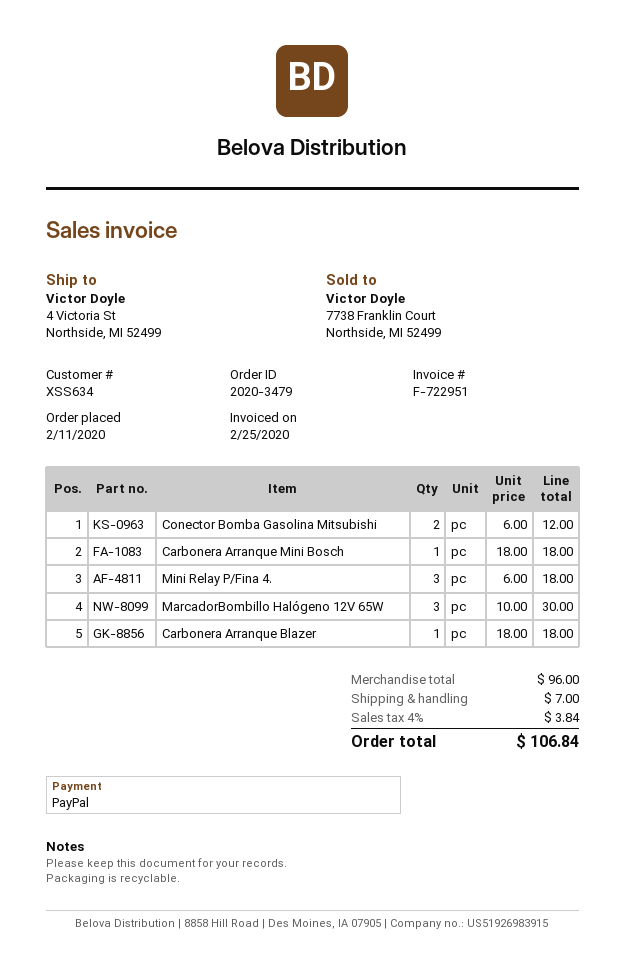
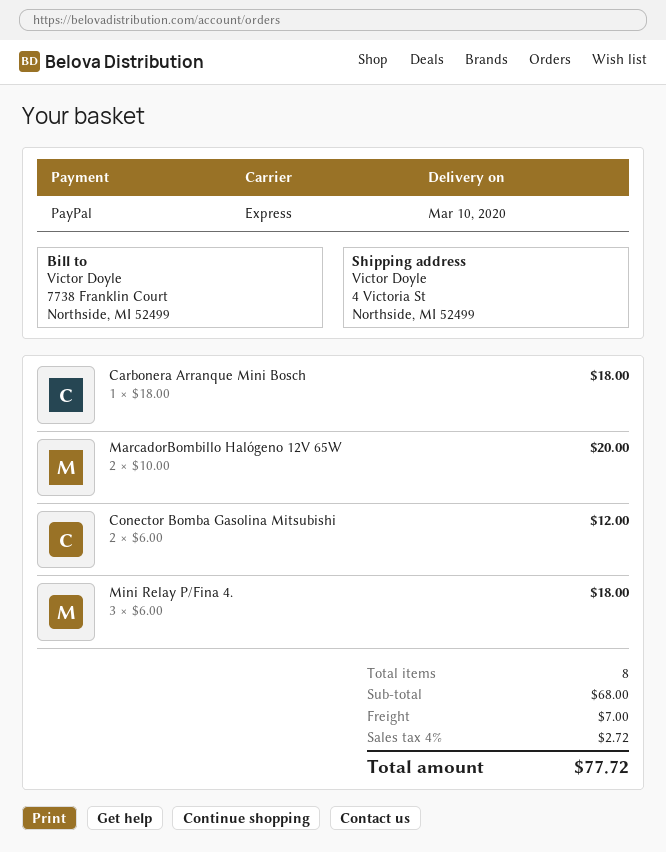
MarcadorBombillo Halógeno 12V 65W: 3 x 10.00 = 30.00 -> 2 x 10.00 = 20.00
Carbonera Arranque Blazer: 1 x 18.00 = 18.00 -> none
subtotal: 96.00 -> 68.00
tax: 4% = 3.84 -> 4% = 2.72
total: 106.84 -> 77.72

